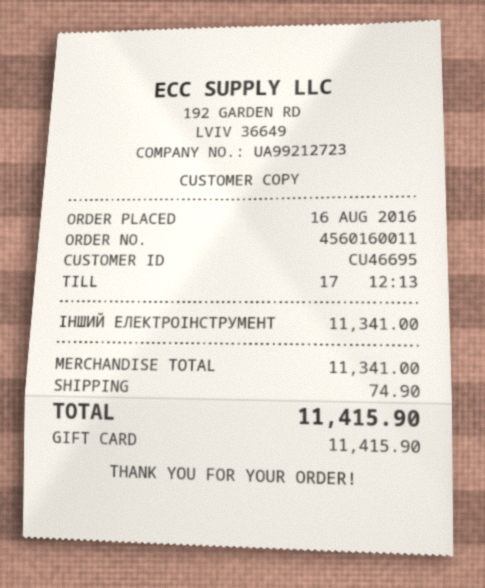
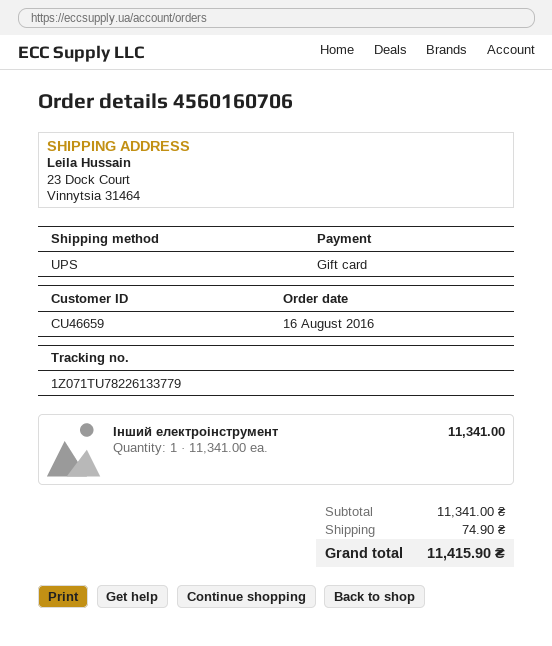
order number: 4560160011 -> 4560160706
customer number: CU46695 -> CU46659

